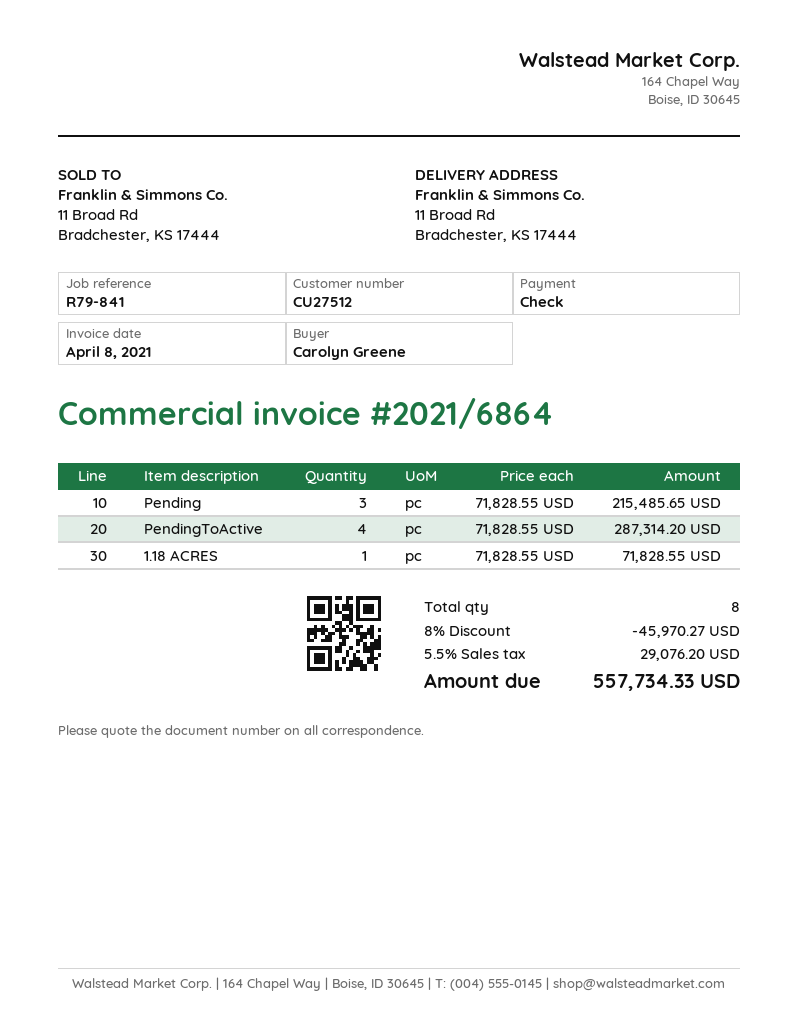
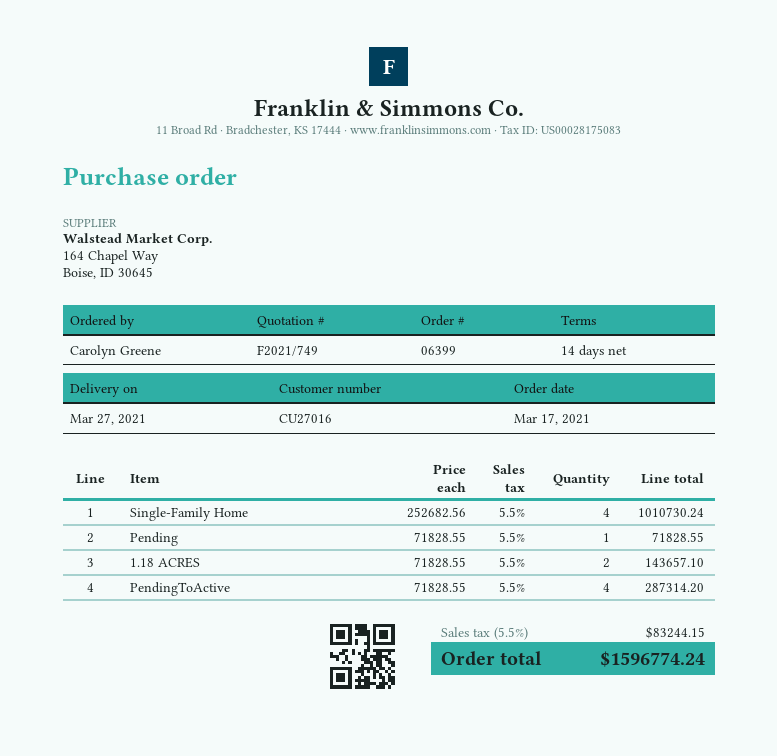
customer number: CU27512 -> CU27016
Pending: 3 x 71828.55 = 215485.65 -> 1 x 71828.55 = 71828.55
1.18 ACRES: 1 x 71828.55 = 71828.55 -> 2 x 71828.55 = 143657.10
Single-Family Home: none -> 4 x 252682.56 = 1010730.24
discount: 8% = 45970.27 -> none
tax: 5.5% = 29076.20 -> 5.5% = 83244.15
total: 557734.33 -> 1596774.24

